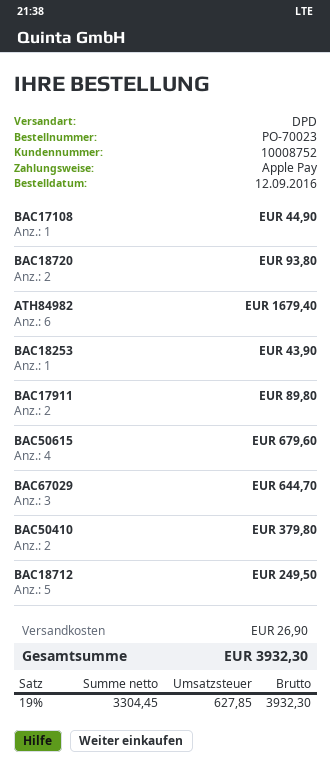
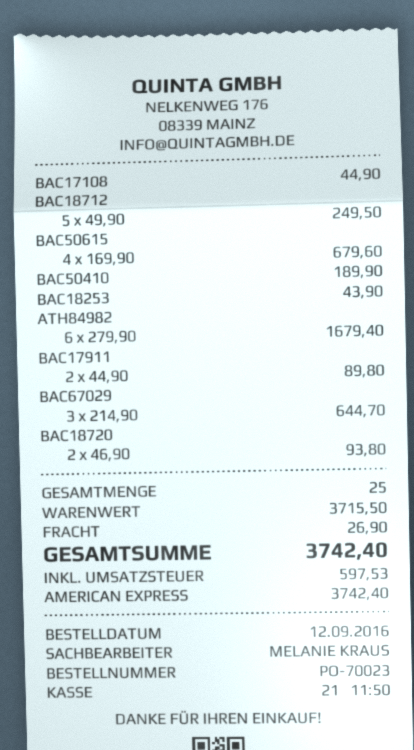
payment method: Apple Pay -> American Express
BAC50410: 2 for 379.80 -> 1 for 189.90
tax: 627.85 -> 597.53
total: 3932.30 -> 3742.40

